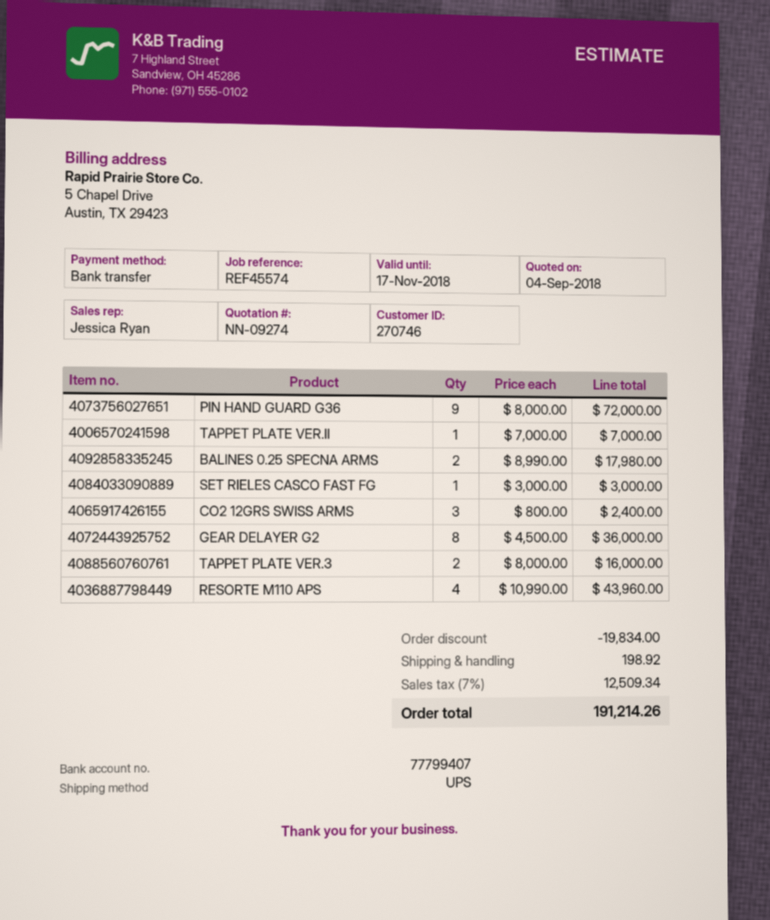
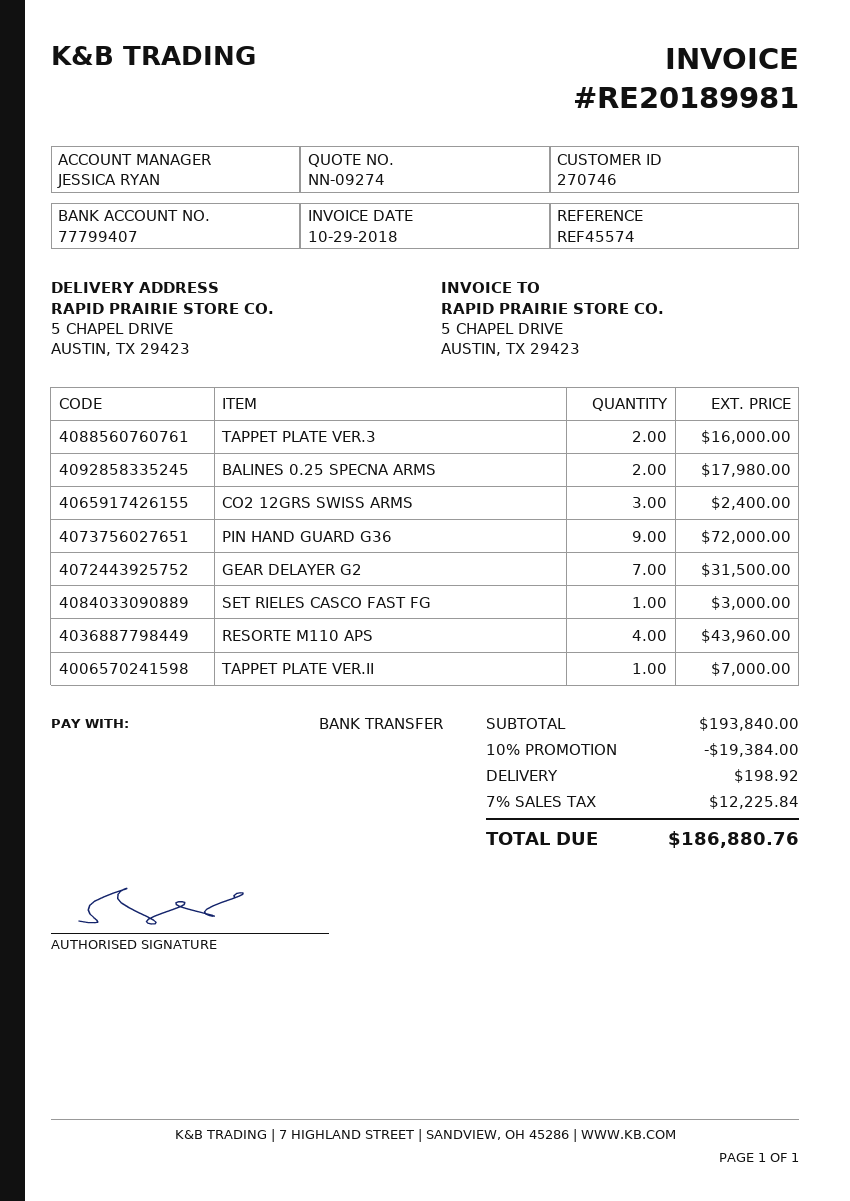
GEAR DELAYER G2: 8 for 36000.00 -> 7 for 31500.00
discount: 19834.00 -> 19384.00
tax: 7% = 12509.34 -> 7% = 12225.84
total: 191214.26 -> 186880.76

